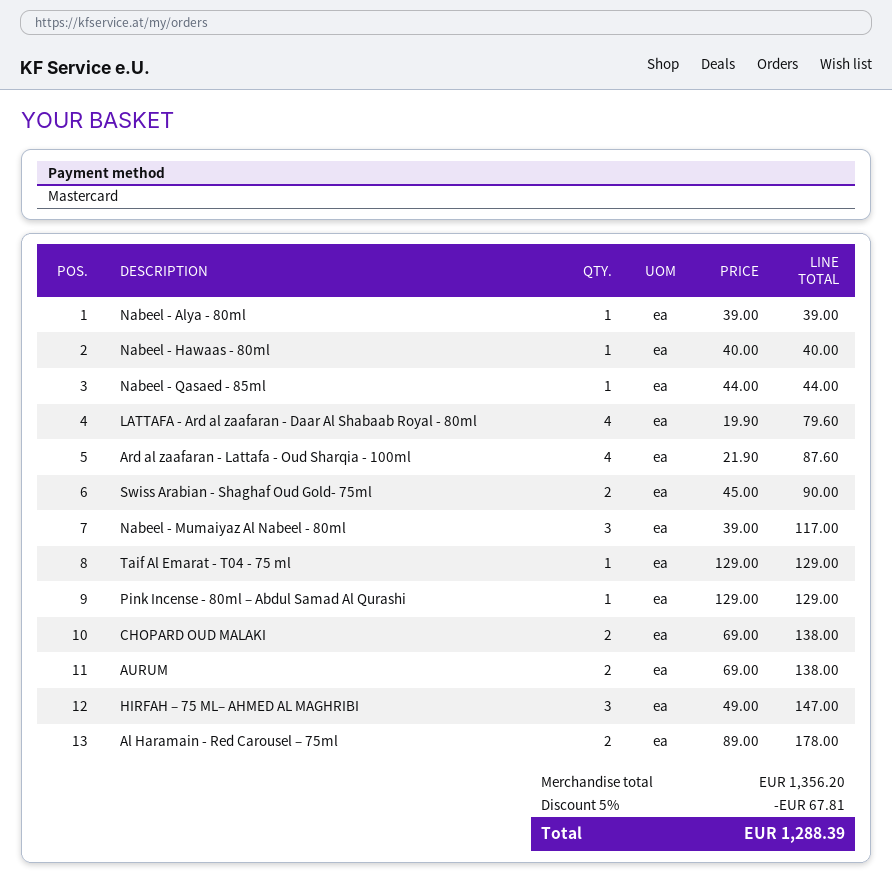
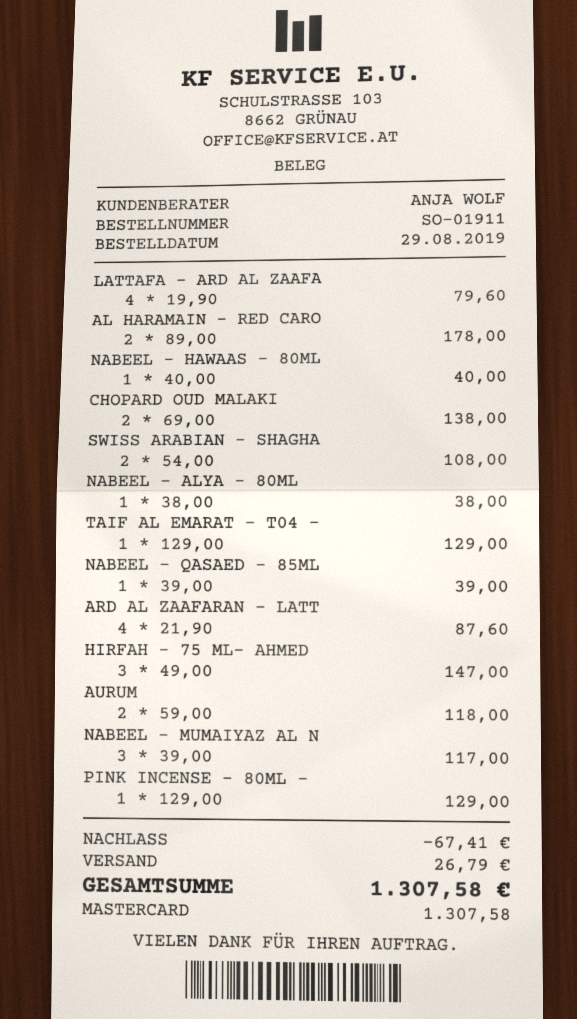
Nabeel - Alya - 80ml: 1 x 39.00 = 39.00 -> 1 x 38.00 = 38.00
Nabeel - Qasaed - 85ml: 1 x 44.00 = 44.00 -> 1 x 39.00 = 39.00
Swiss Arabian - Shaghaf Oud Gold- 75ml: 2 x 45.00 = 90.00 -> 2 x 54.00 = 108.00
AURUM: 2 x 69.00 = 138.00 -> 2 x 59.00 = 118.00
discount: 67.81 -> 67.41
shipping: none -> 26.79
total: 1288.39 -> 1307.58

